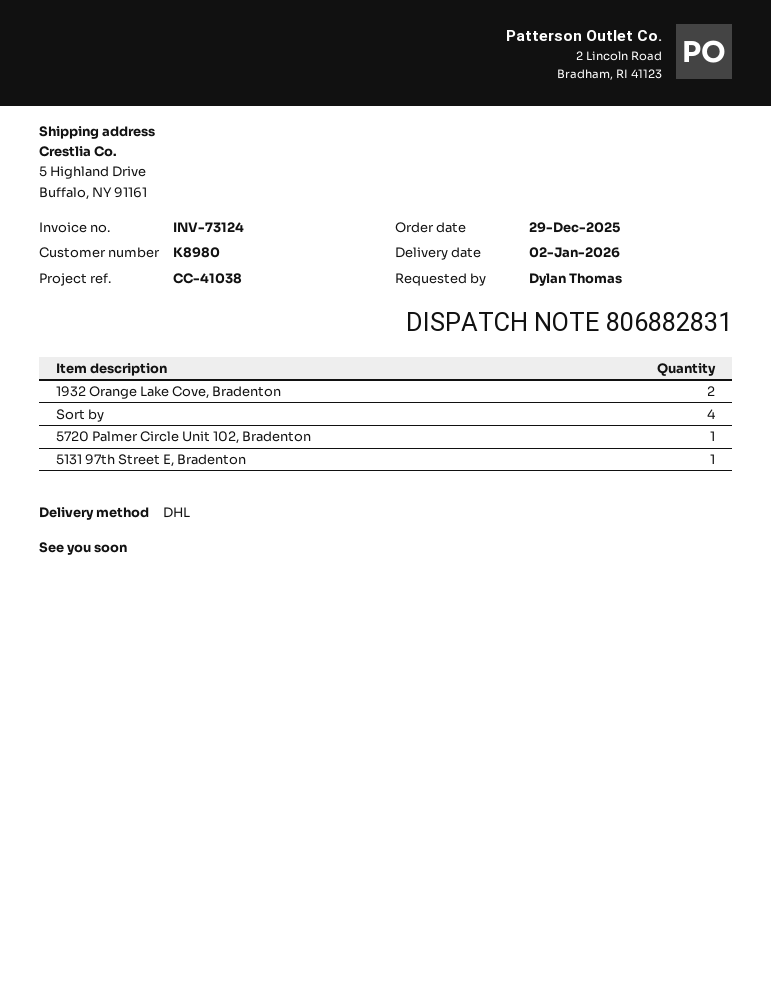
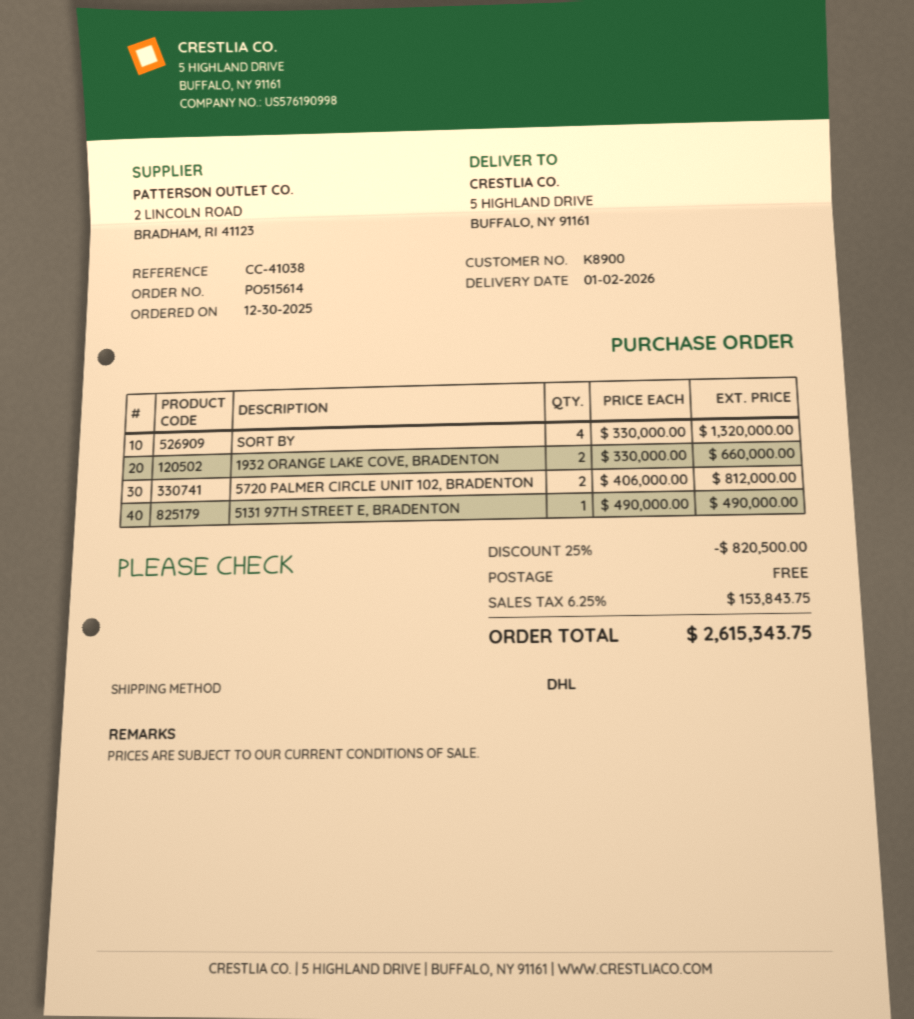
order date: 2025-12-29 -> 2025-12-30
customer number: K8980 -> K8900
5720 Palmer Circle Unit 102, Bradenton: 1 -> 2

